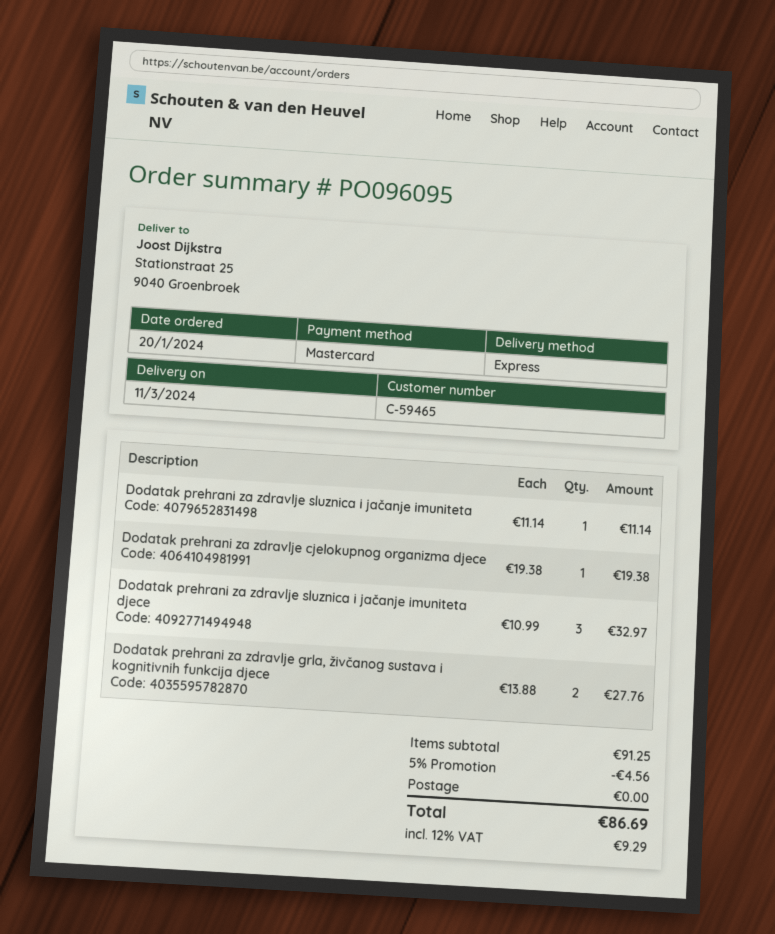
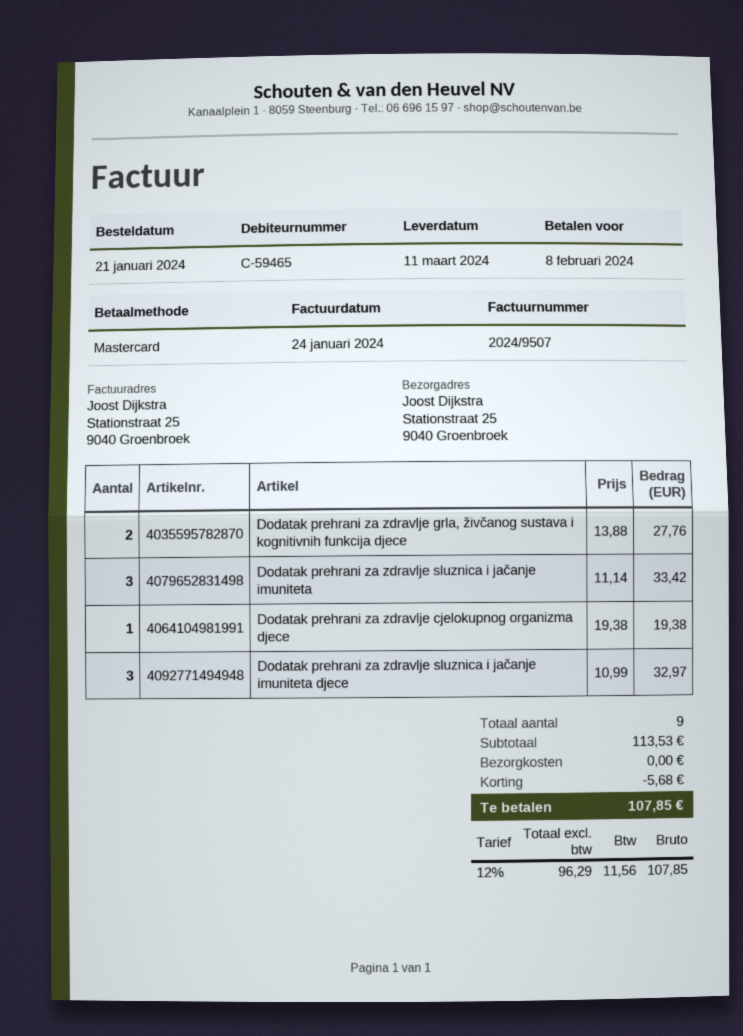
order date: 2024-01-20 -> 2024-01-21
Dodatak prehrani za zdravlje sluznica i jačanje imuniteta: 1 x 11.14 = 11.14 -> 3 x 11.14 = 33.42
subtotal: 91.25 -> 113.53
discount: 4.56 -> 5.68
tax: 12% = 9.29 -> 12% = 11.56
total: 86.69 -> 107.85

